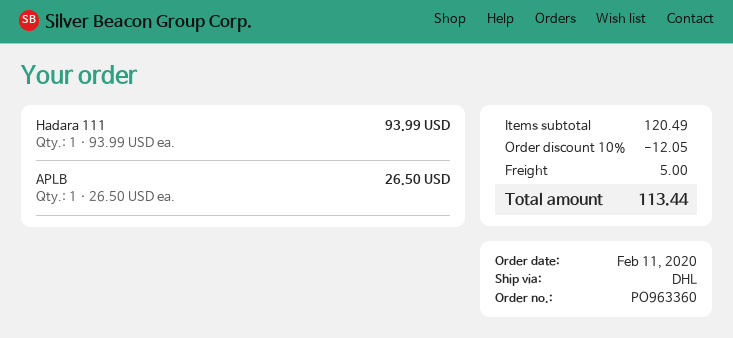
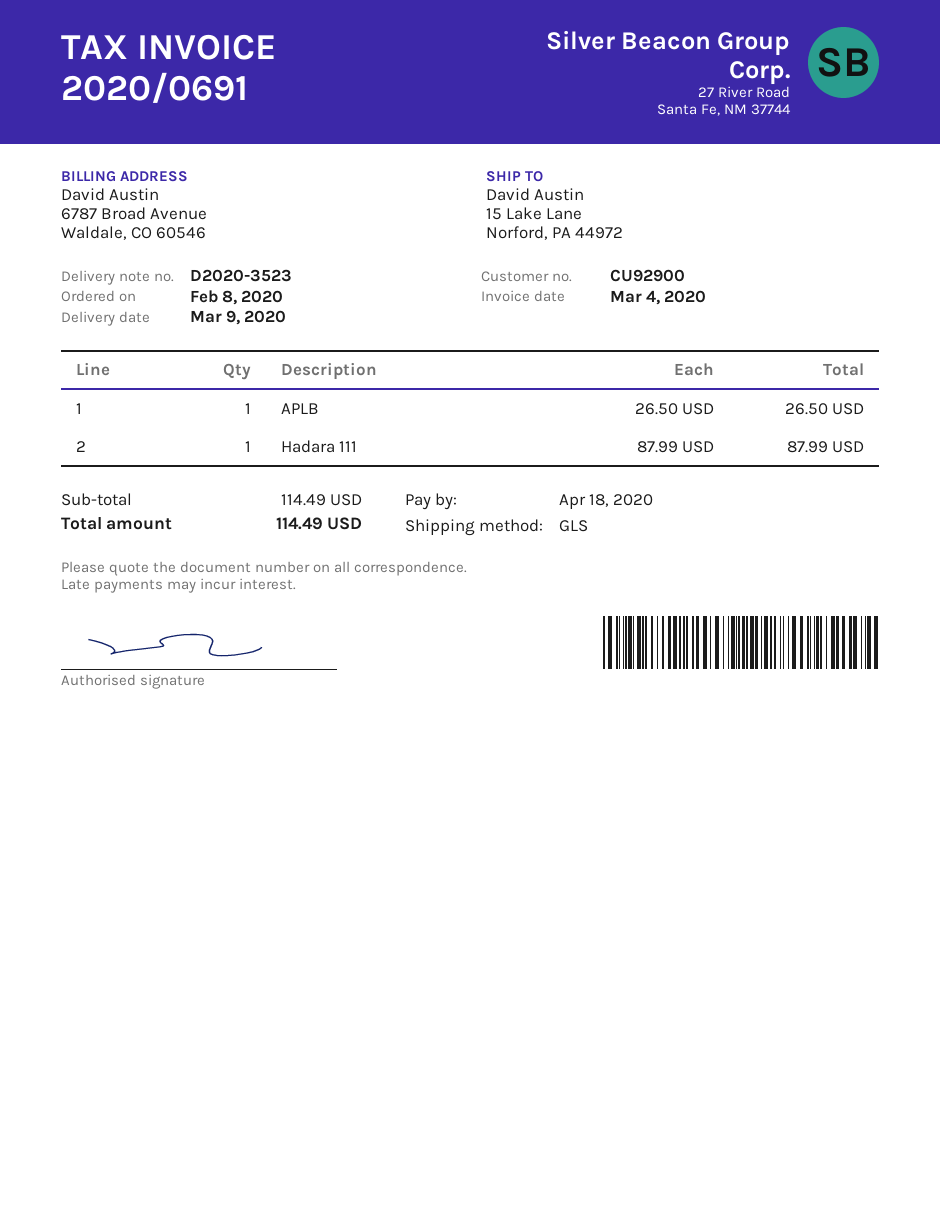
order date: 2020-02-11 -> 2020-02-08
shipping method: DHL -> GLS
Hadara 111: 1 x 93.99 = 93.99 -> 1 x 87.99 = 87.99
subtotal: 120.49 -> 114.49
discount: 10% = 12.05 -> none
shipping: 5.00 -> none
total: 113.44 -> 114.49

